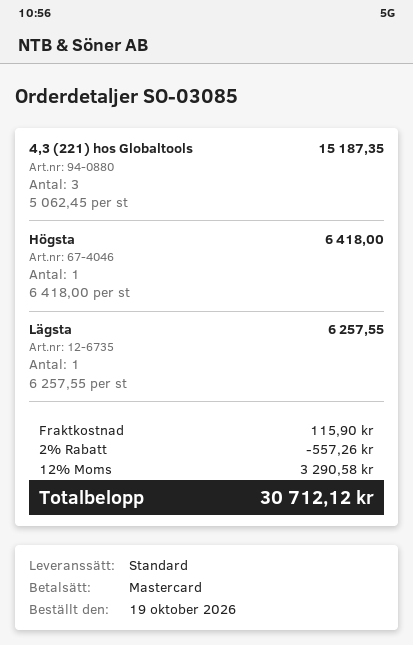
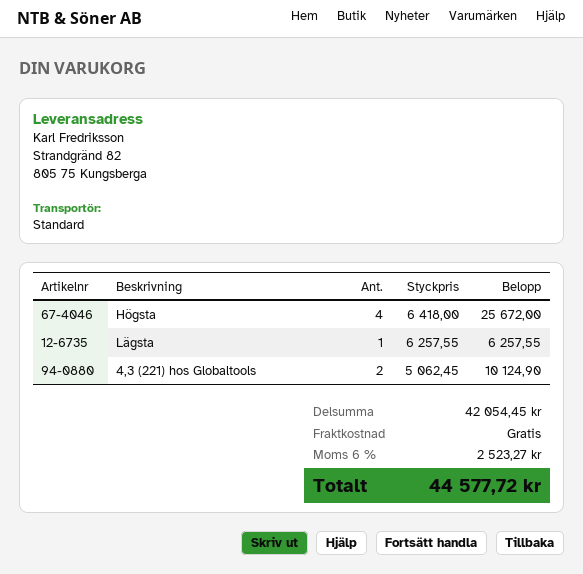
4,3 (221) hos Globaltools: 3 x 5062.45 = 15187.35 -> 2 x 5062.45 = 10124.90
Högsta: 1 x 6418.00 = 6418.00 -> 4 x 6418.00 = 25672.00
discount: 2% = 557.26 -> none
shipping: 115.90 -> 0.00
tax: 12% = 3290.58 -> 6% = 2523.27
total: 30712.12 -> 44577.72

